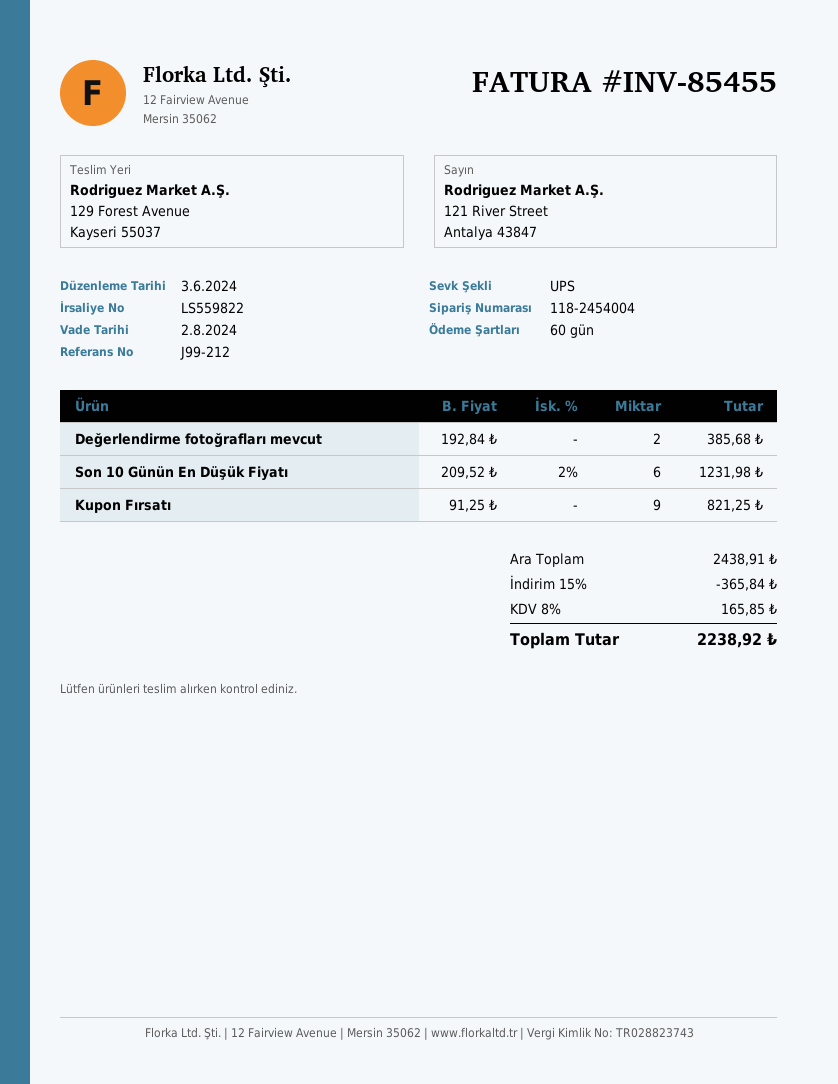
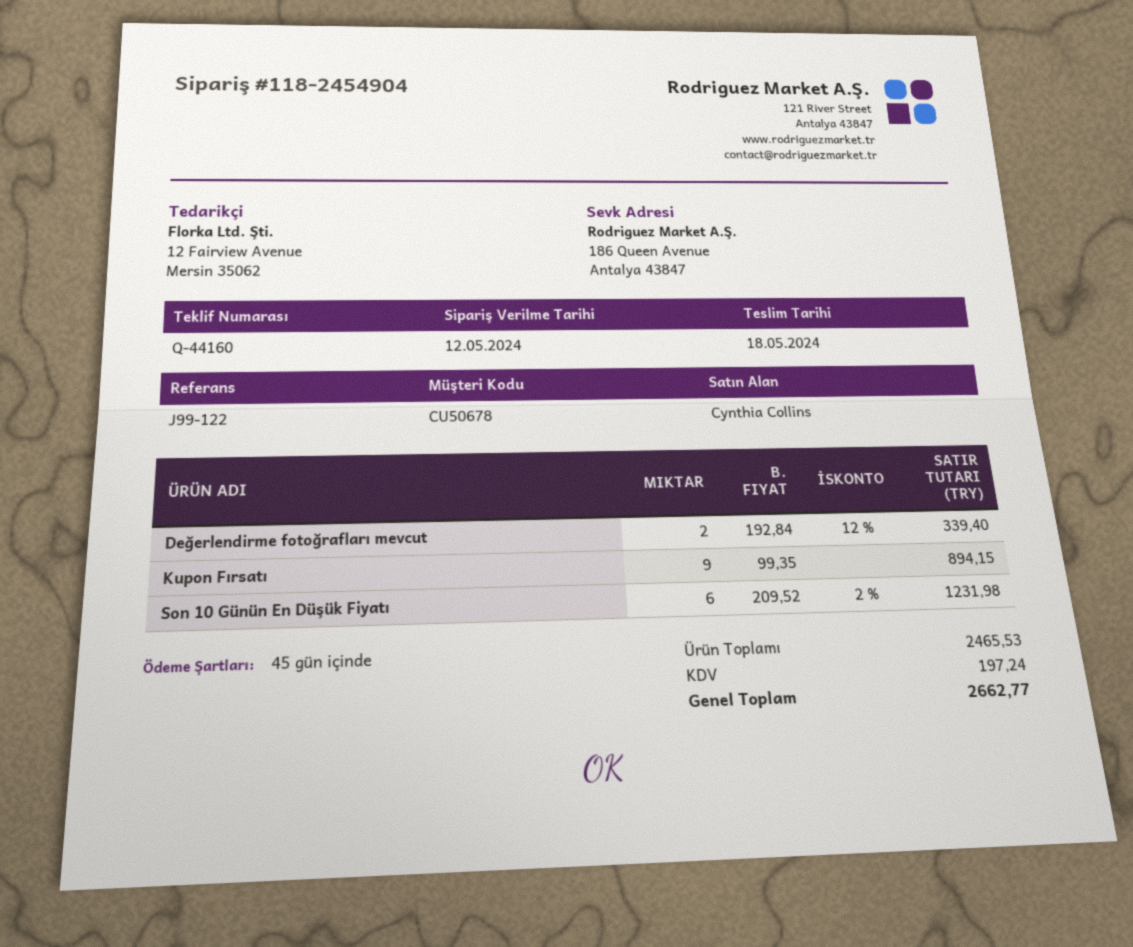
order number: 118-2454004 -> 118-2454904
payment terms: 60 days -> 45 days
reference: J99-212 -> J99-122
ship to: 129 Forest Avenue, Kayseri 55037 -> 186 Queen Avenue, Antalya 43847
Değerlendirme fotoğrafları mevcut: 2 x 192.84 = 385.68 -> 2 x 192.84 - 12% = 339.40
Kupon Fırsatı: 9 x 91.25 = 821.25 -> 9 x 99.35 = 894.15
subtotal: 2438.91 -> 2465.53
discount: 15% = 365.84 -> none
tax: 165.85 -> 197.24
total: 2238.92 -> 2662.77

